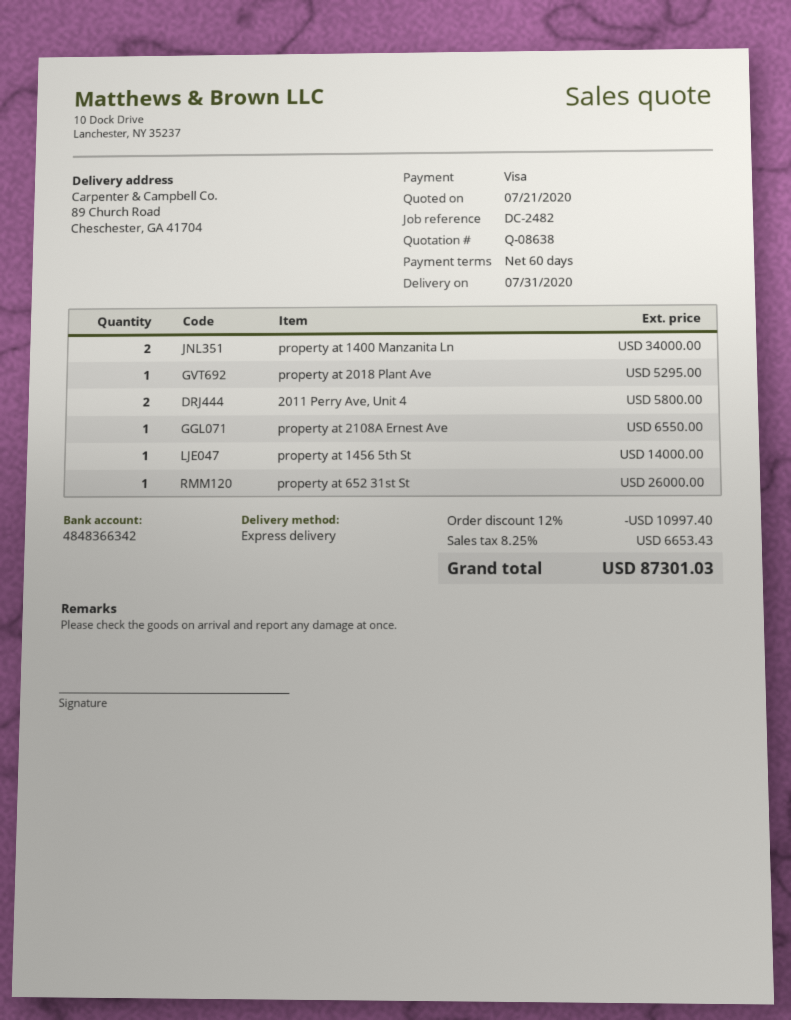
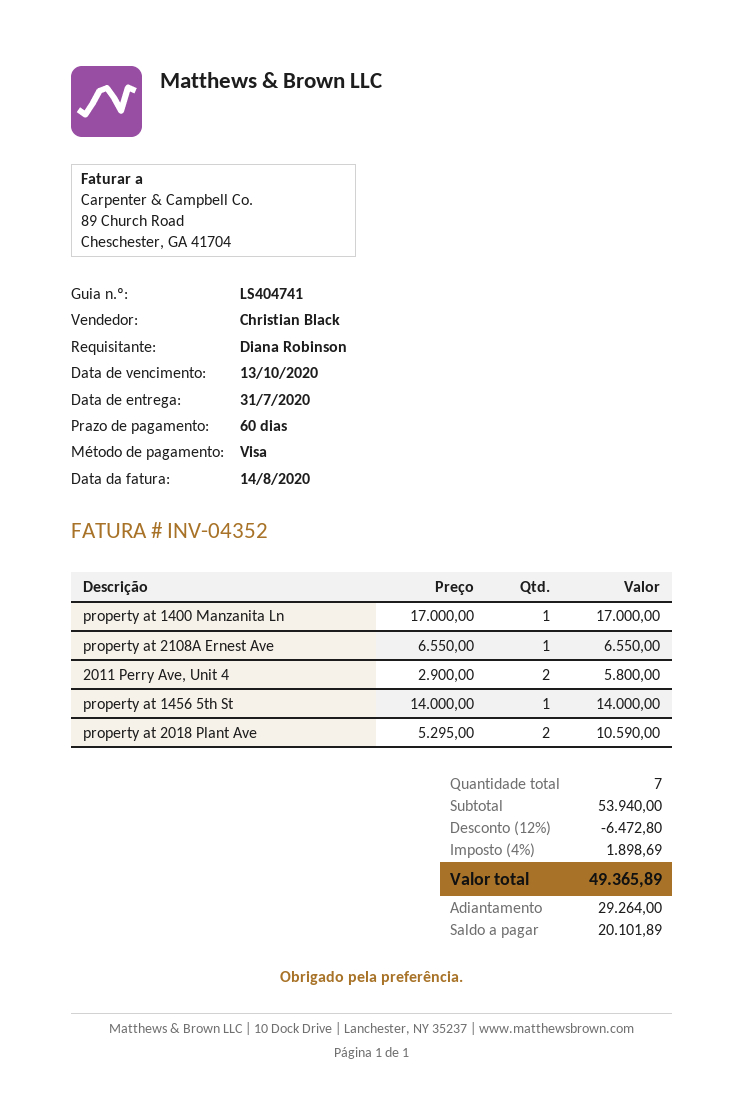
property at 1400 Manzanita Ln: 2 for 34000.00 -> 1 for 17000.00
property at 2018 Plant Ave: 1 for 5295.00 -> 2 for 10590.00
property at 652 31st St: 1 for 26000.00 -> none
discount: 12% = 10997.40 -> 12% = 6472.80
tax: 8.25% = 6653.43 -> 4% = 1898.69
total: 87301.03 -> 49365.89

